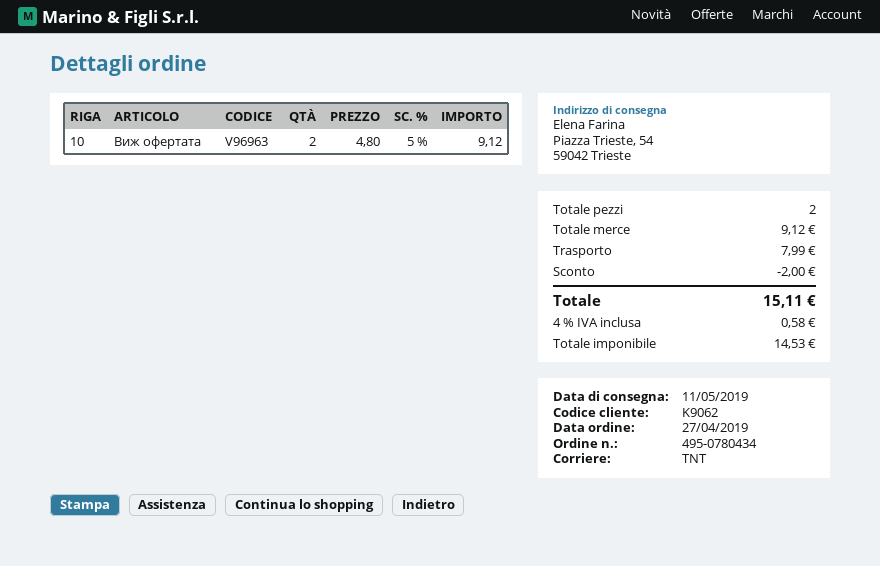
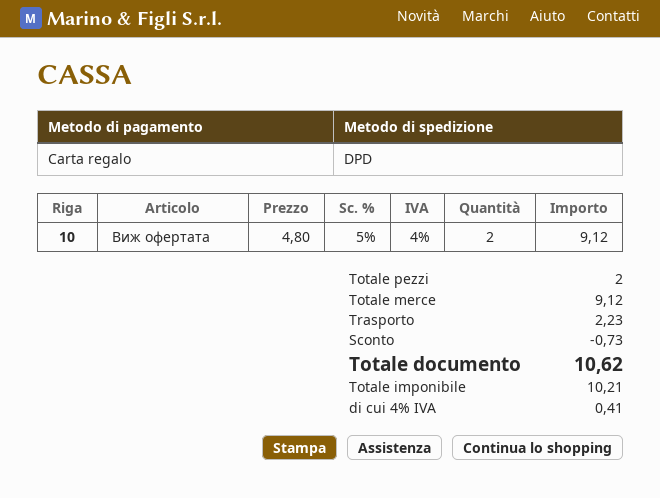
shipping method: TNT -> DPD
discount: 2.00 -> 0.73
shipping: 7.99 -> 2.23
net: 14.53 -> 10.21
tax: 4% = 0.58 -> 4% = 0.41
total: 15.11 -> 10.62

